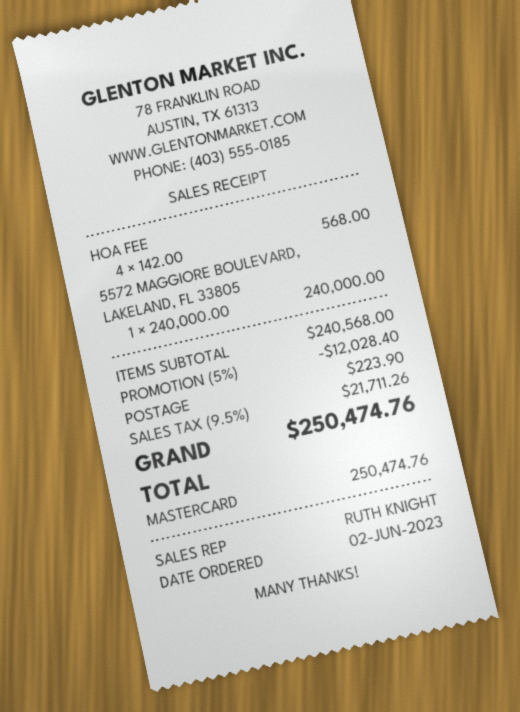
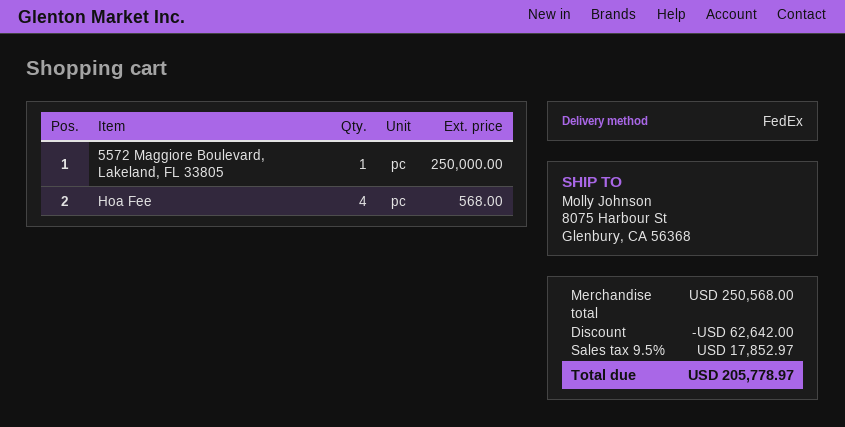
5572 MAGGIORE BOULEVARD, LAKELAND, FL 33805: 1 for 240000.00 -> 1 for 250000.00
subtotal: 240568.00 -> 250568.00
discount: 12028.40 -> 62642.00
shipping: 223.90 -> none
tax: 9.5% = 21711.26 -> 9.5% = 17852.97
total: 250474.76 -> 205778.97

